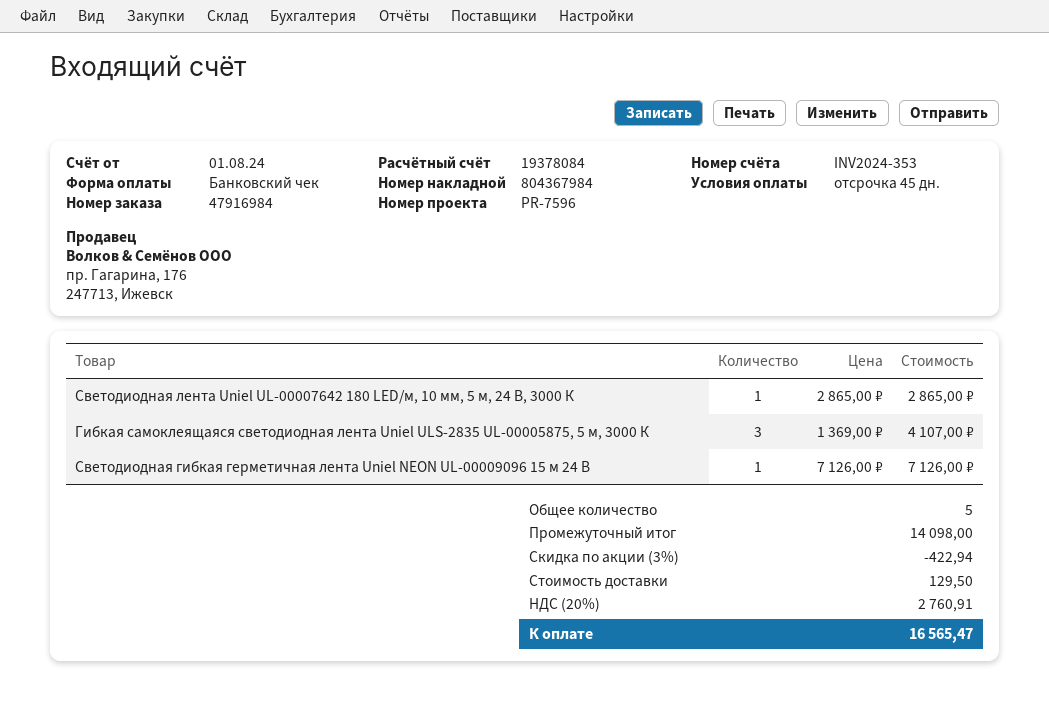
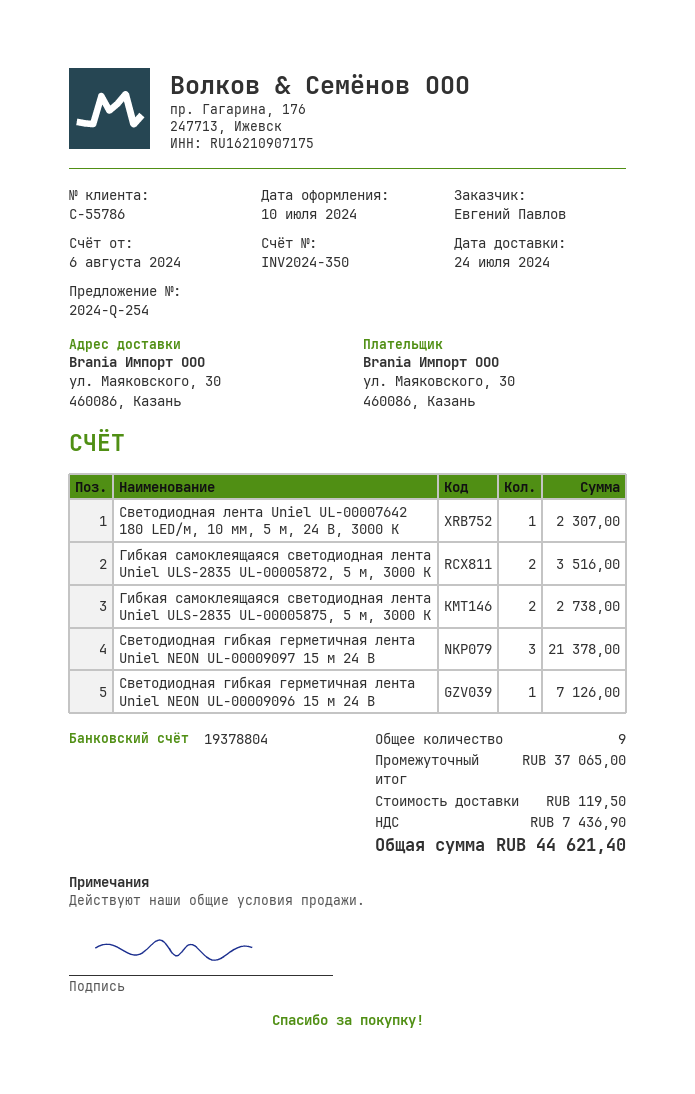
invoice number: INV2024-353 -> INV2024-350
invoice date: 2024-08-01 -> 2024-08-06
bank account: 19378084 -> 19378804
Светодиодная лента Uniel UL-00007642 180 LED/м, 10 мм, 5 м, 24 В, 3000 К: 1 for 2865.00 -> 1 for 2307.00
Гибкая самоклеящаяся светодиодная лента Uniel ULS-2835 UL-00005875, 5 м, 3000 К: 3 for 4107.00 -> 2 for 2738.00
Гибкая самоклеящаяся светодиодная лента Uniel ULS-2835 UL-00005872, 5 м, 3000 К: none -> 2 for 3516.00
Светодиодная гибкая герметичная лента Uniel NEON UL-00009097 15 м 24 В: none -> 3 for 21378.00
total quantity: 5 -> 9
subtotal: 14098.00 -> 37065.00
discount: 3% = 422.94 -> none
shipping: 129.50 -> 119.50
tax: 2760.91 -> 7436.90
total: 16565.47 -> 44621.40

